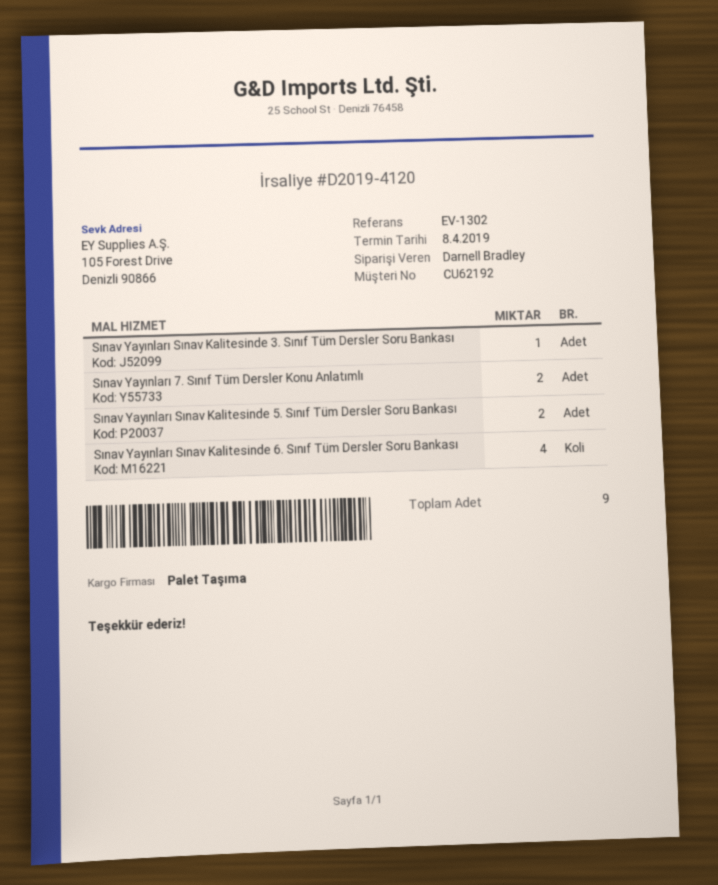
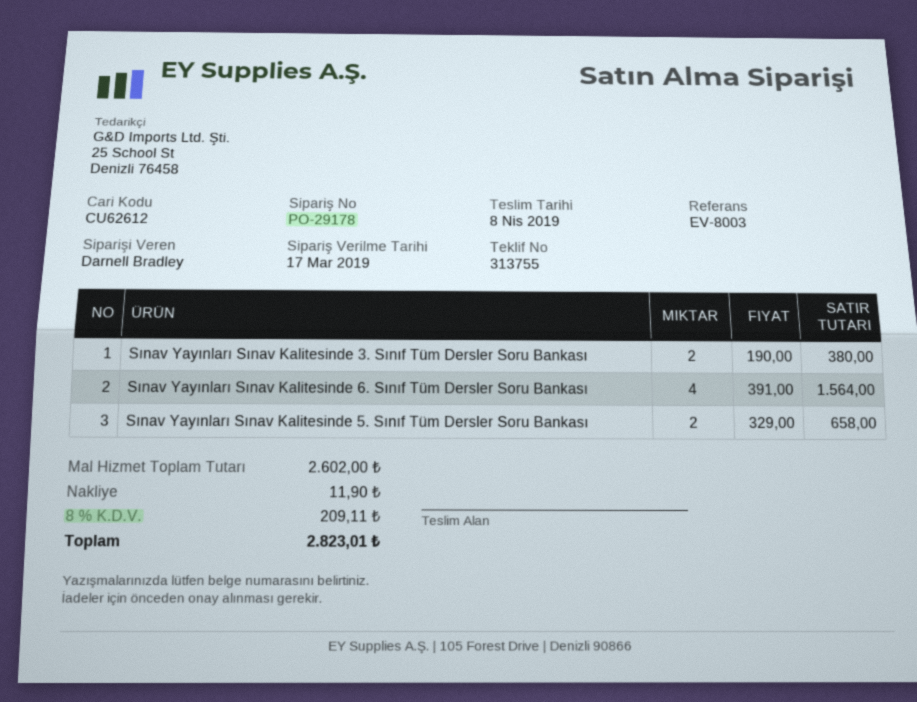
customer number: CU62192 -> CU62612
reference: EV-1302 -> EV-8003
Sınav Yayınları Sınav Kalitesinde 3. Sınıf Tüm Dersler Soru Bankası: 1 -> 2
Sınav Yayınları 7. Sınıf Tüm Dersler Konu Anlatımlı: 2 -> none

